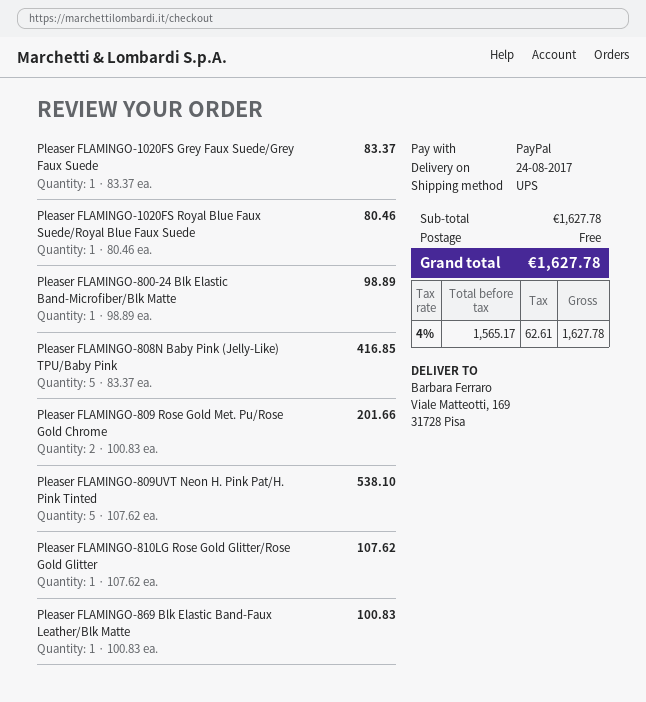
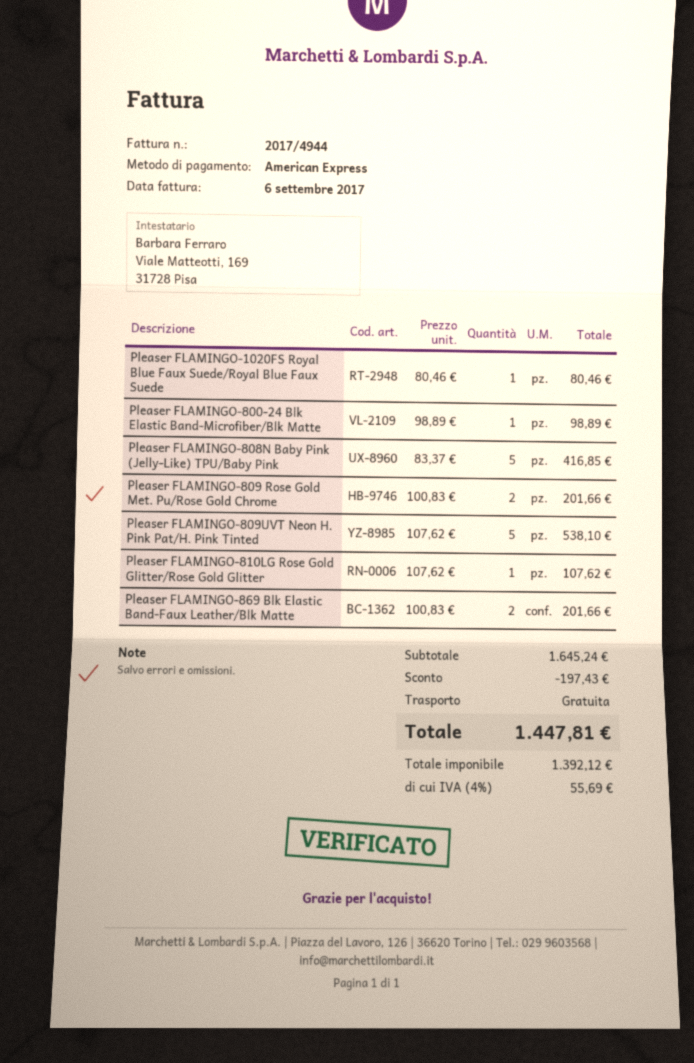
payment method: PayPal -> American Express
Pleaser FLAMINGO-1020FS Grey Faux Suede/Grey Faux Suede: 1 x 83.37 = 83.37 -> none
Pleaser FLAMINGO-869 Blk Elastic Band-Faux Leather/Blk Matte: 1 x 100.83 = 100.83 -> 2 x 100.83 = 201.66
subtotal: 1627.78 -> 1645.24
discount: none -> 197.43
net: 1565.17 -> 1392.12
tax: 4% = 62.61 -> 4% = 55.69
total: 1627.78 -> 1447.81

